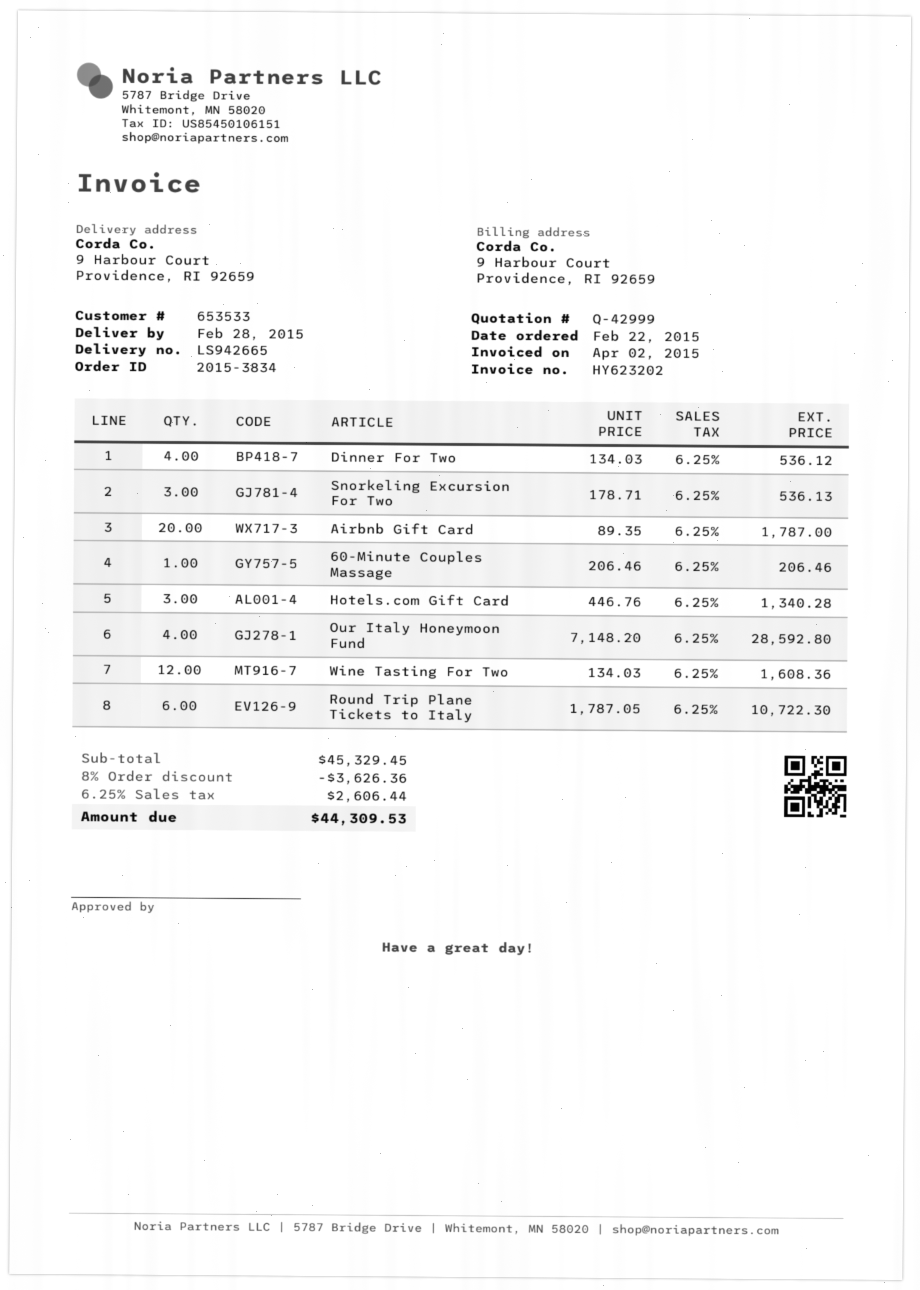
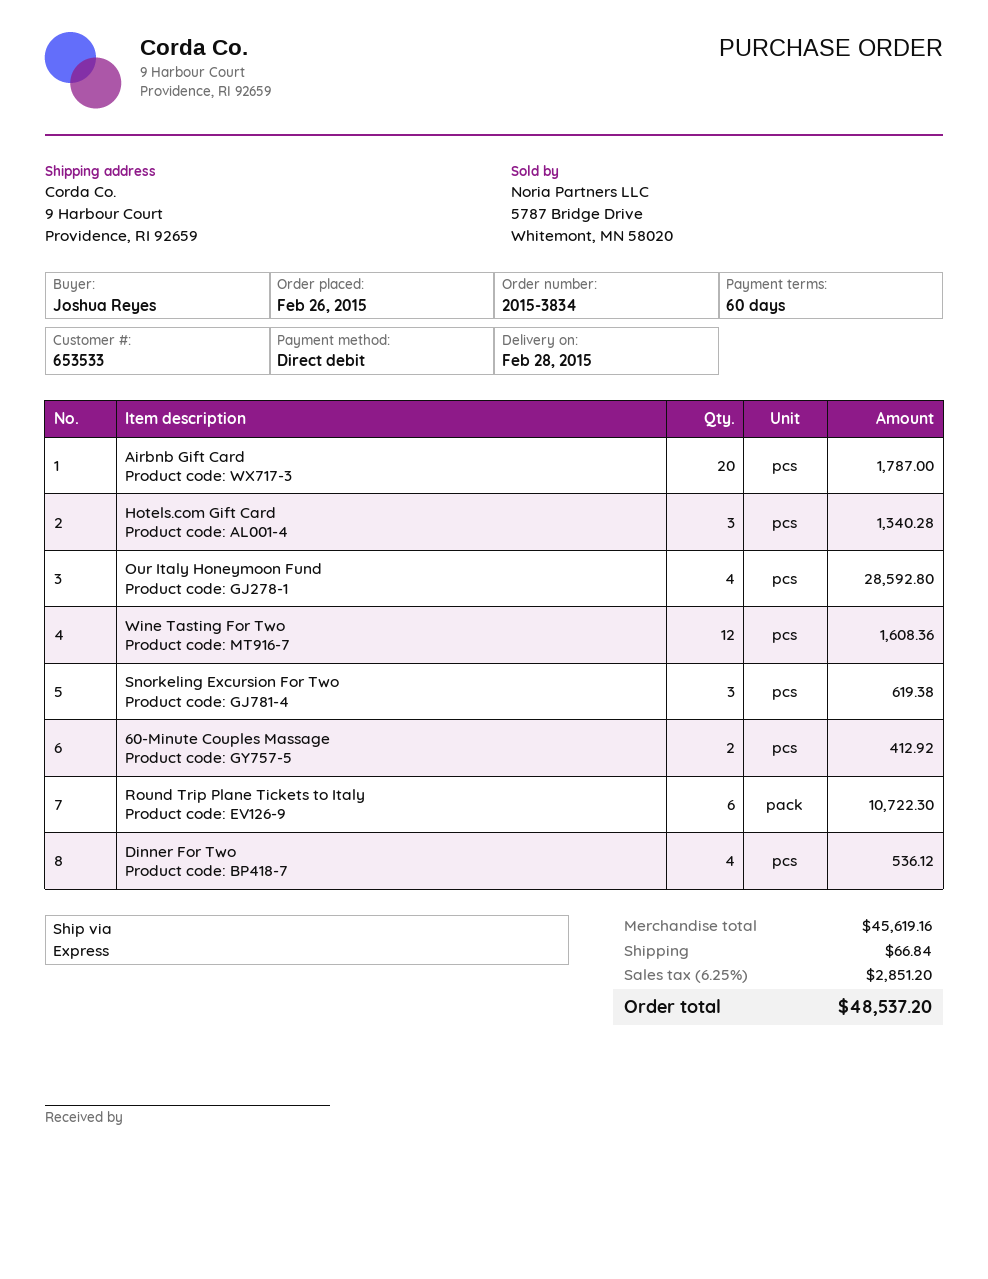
order date: 2015-02-22 -> 2015-02-26
Snorkeling Excursion For Two: 3 for 536.13 -> 3 for 619.38
60-Minute Couples Massage: 1 for 206.46 -> 2 for 412.92
subtotal: 45329.45 -> 45619.16
discount: 8% = 3626.36 -> none
shipping: none -> 66.84
tax: 6.25% = 2606.44 -> 6.25% = 2851.20
total: 44309.53 -> 48537.20

